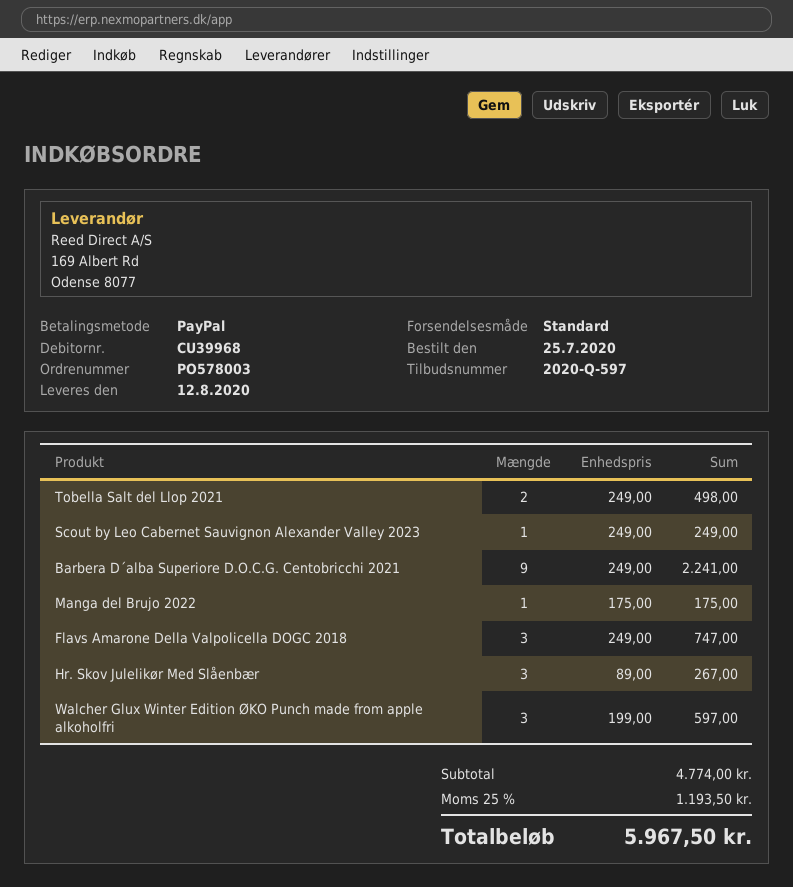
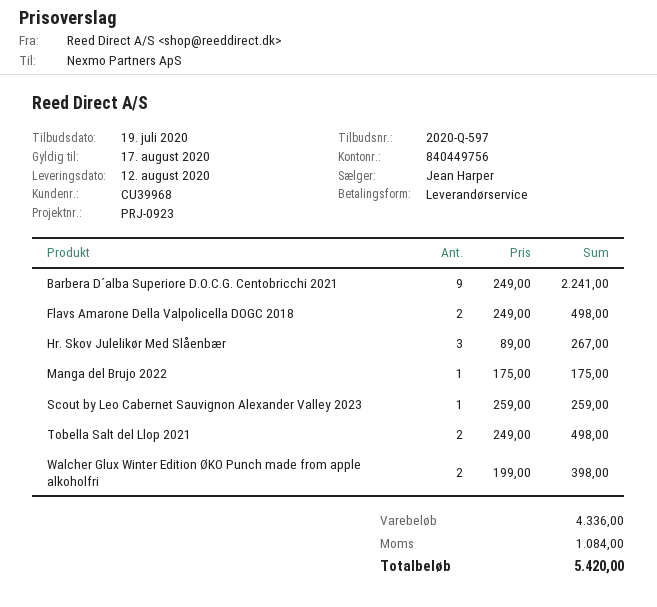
payment method: PayPal -> direct debit
Scout by Leo Cabernet Sauvignon Alexander Valley 2023: 1 x 249.00 = 249.00 -> 1 x 259.00 = 259.00
Flavs Amarone Della Valpolicella DOGC 2018: 3 x 249.00 = 747.00 -> 2 x 249.00 = 498.00
Walcher Glux Winter Edition ØKO Punch made from apple alkoholfri: 3 x 199.00 = 597.00 -> 2 x 199.00 = 398.00
subtotal: 4774.00 -> 4336.00
tax: 1193.50 -> 1084.00
total: 5967.50 -> 5420.00

